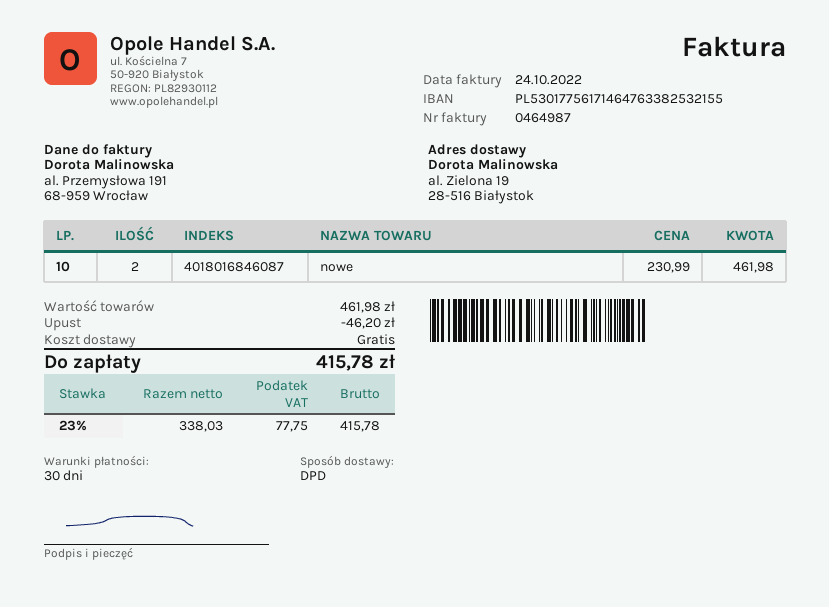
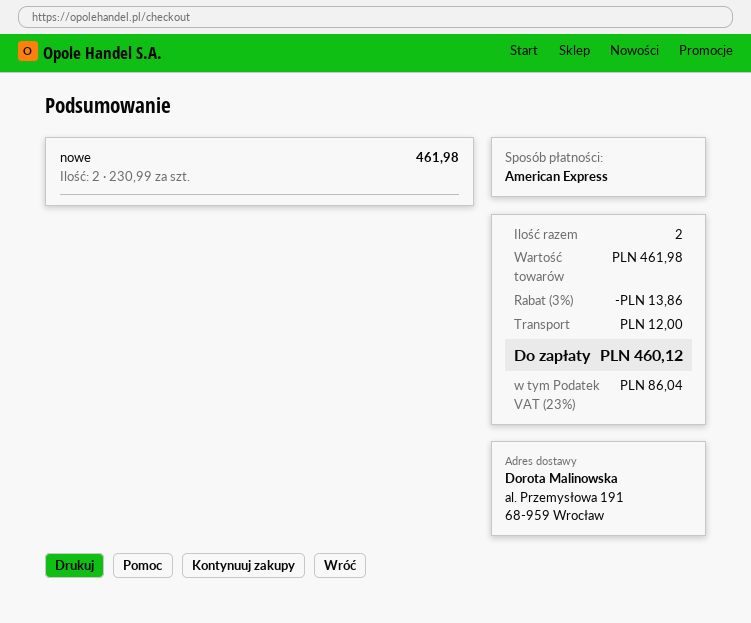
ship to: al. Zielona 19, 28-516 Białystok -> al. Przemysłowa 191, 68-959 Wrocław
discount: 46.20 -> 13.86
shipping: 0.00 -> 12.00
tax: 23% = 77.75 -> 23% = 86.04
total: 415.78 -> 460.12

